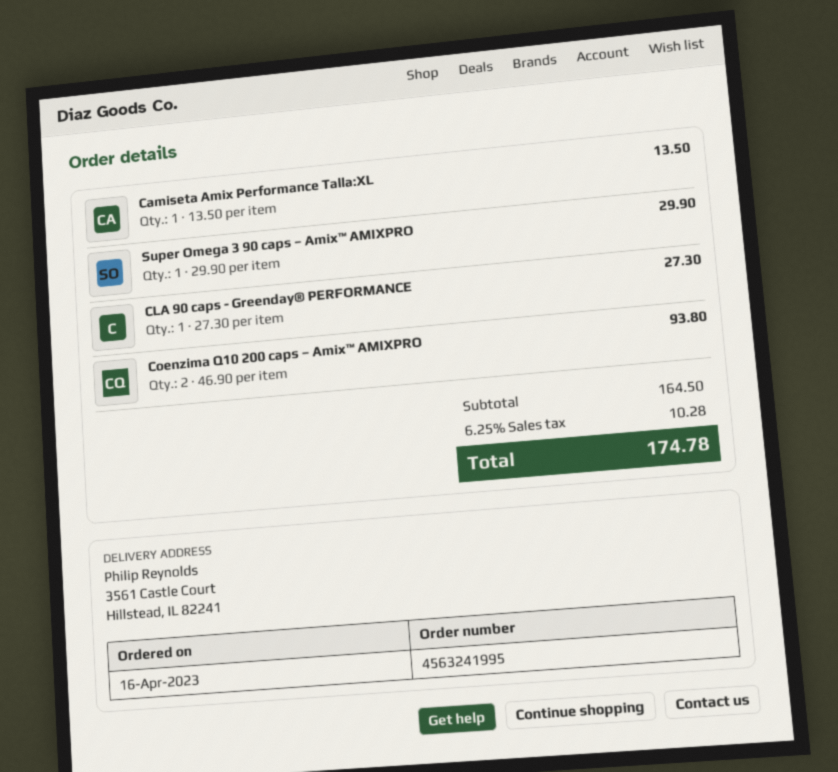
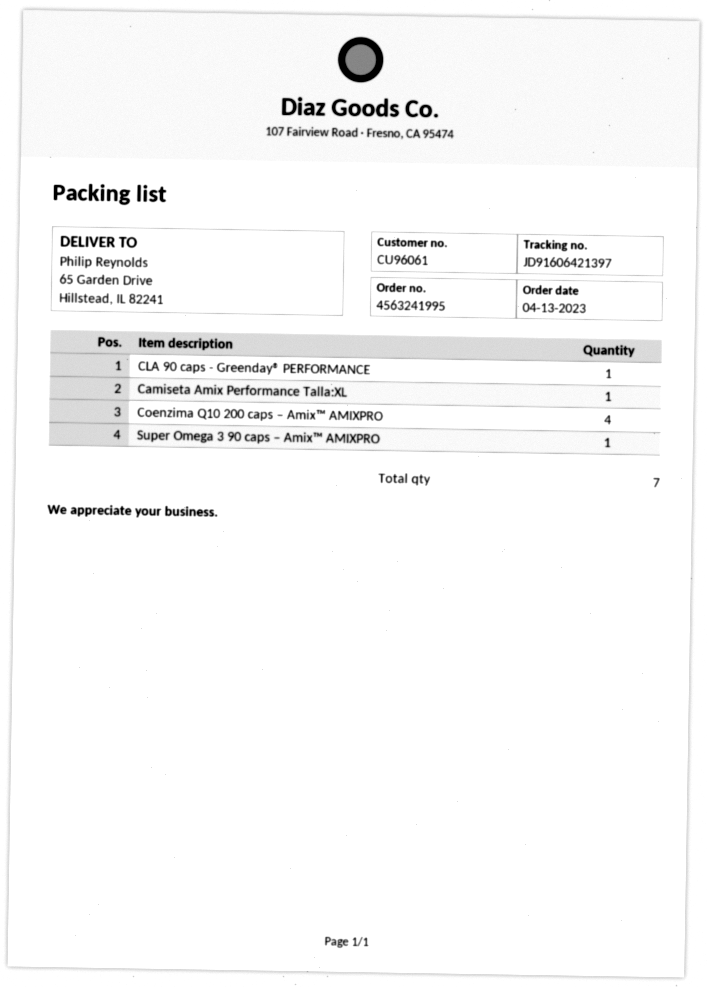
order date: 2023-04-16 -> 2023-04-13
ship to: 3561 Castle Court, Hillstead, IL 82241 -> 65 Garden Drive, Hillstead, IL 82241
Coenzima Q10 200 caps – Amix™ AMIXPRO: 2 -> 4

